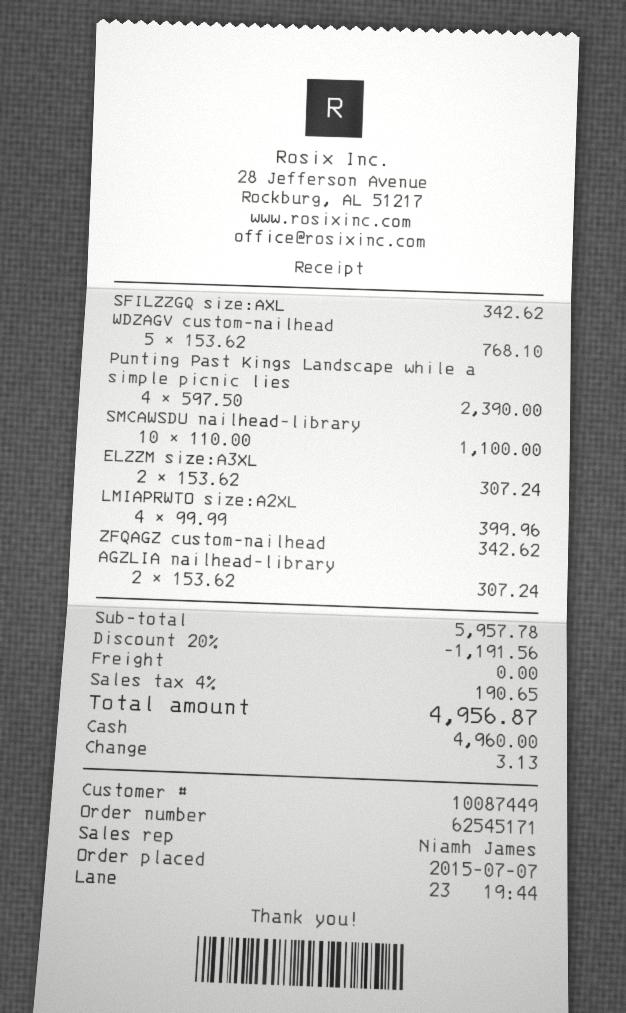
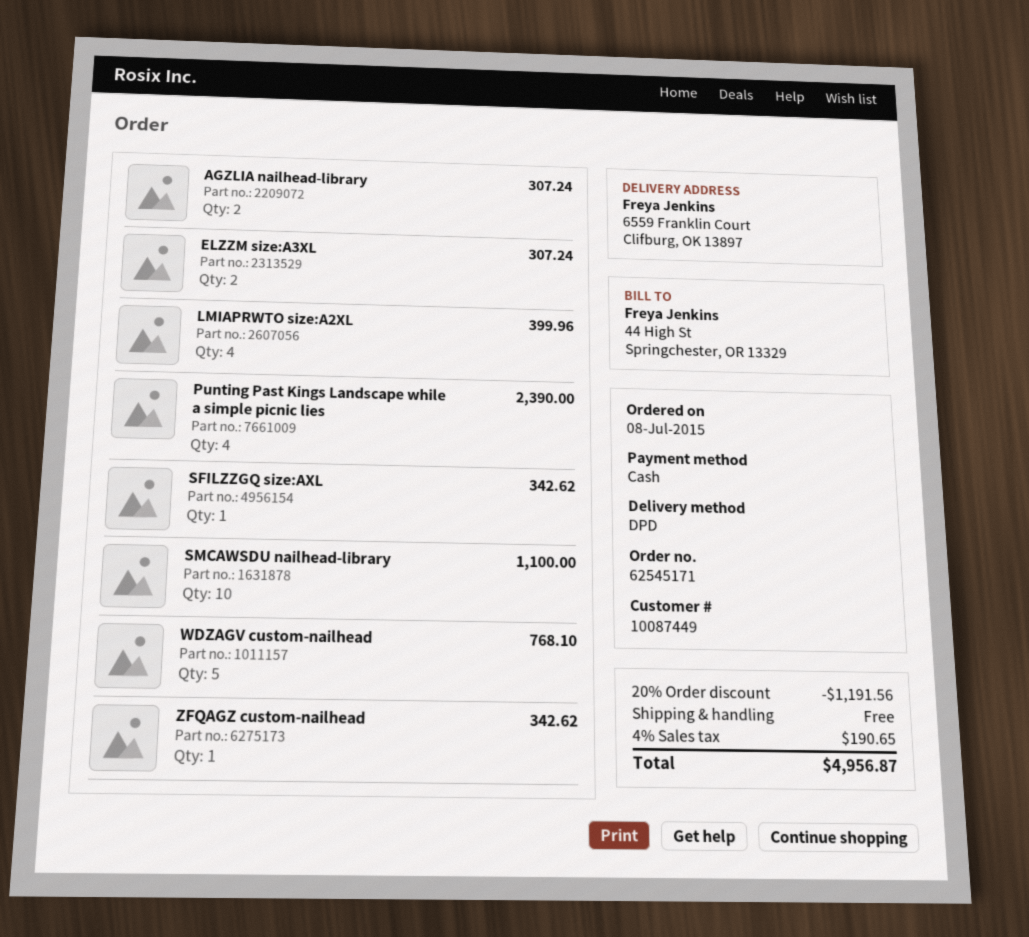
order date: 2015-07-07 -> 2015-07-08

